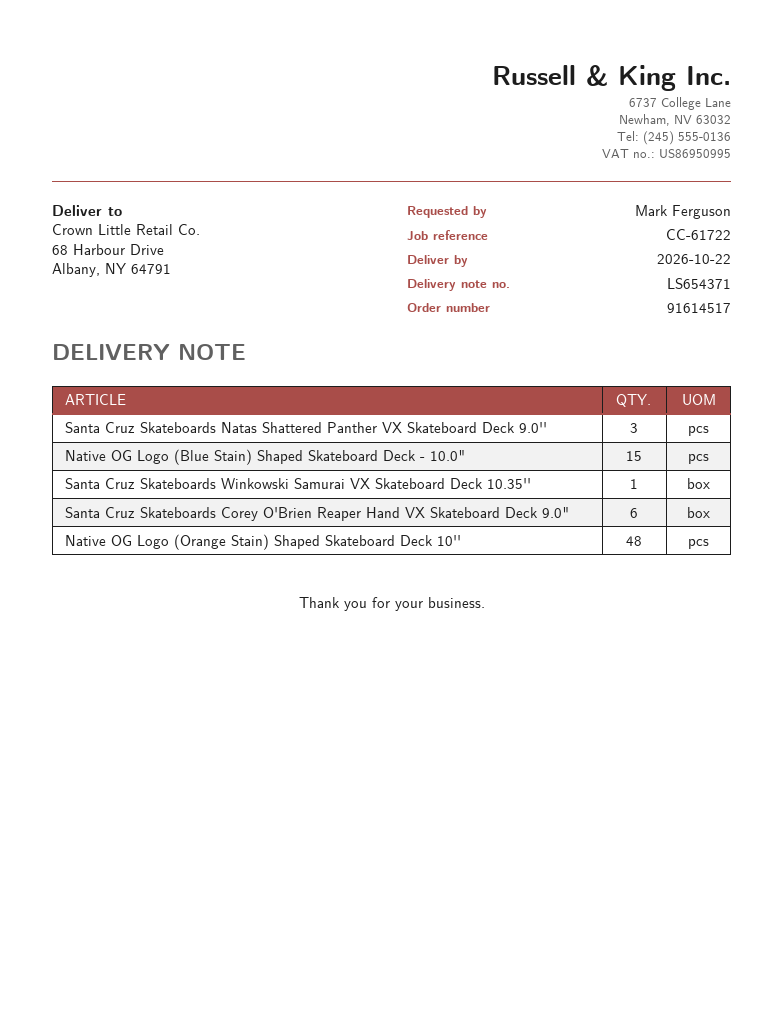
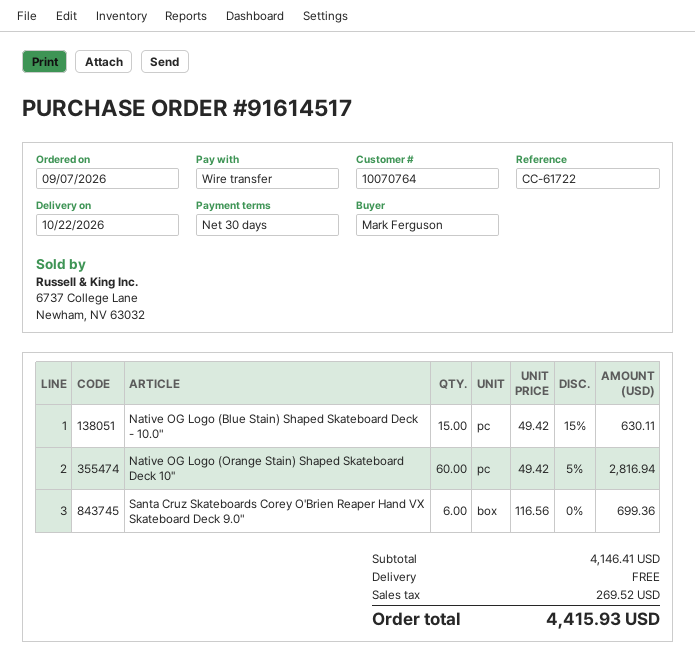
Santa Cruz Skateboards Natas Shattered Panther VX Skateboard Deck 9.0'': 3 -> none
Santa Cruz Skateboards Winkowski Samurai VX Skateboard Deck 10.35'': 1 -> none
Native OG Logo (Orange Stain) Shaped Skateboard Deck 10'': 48 -> 60

